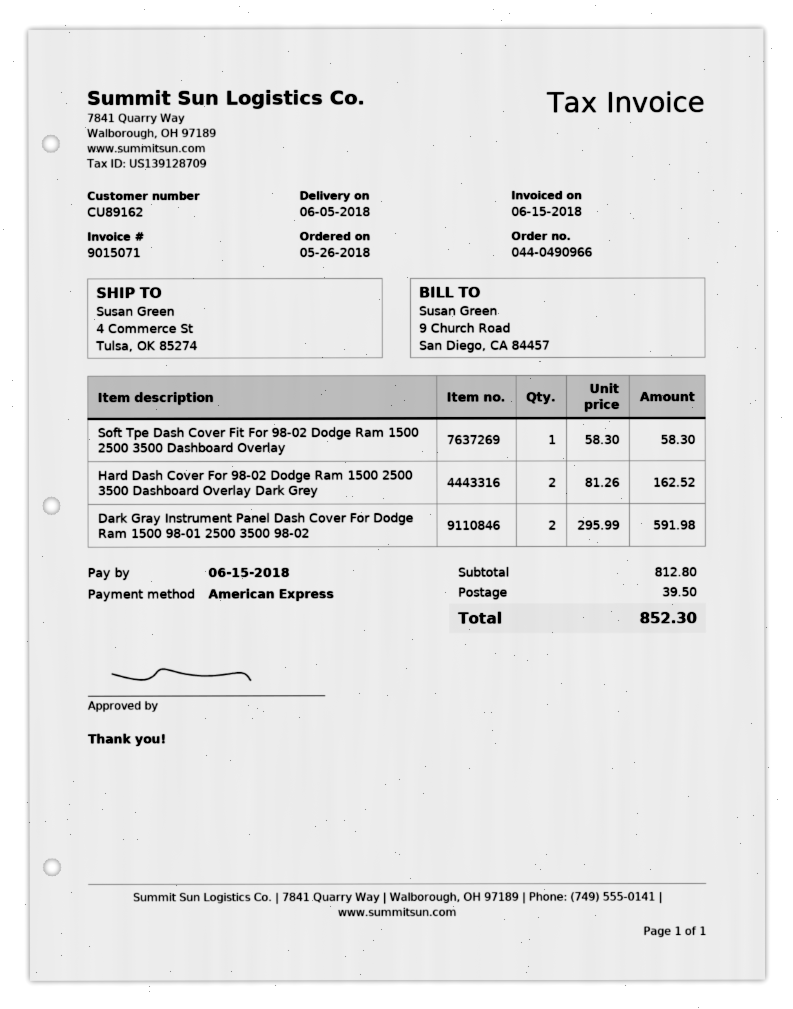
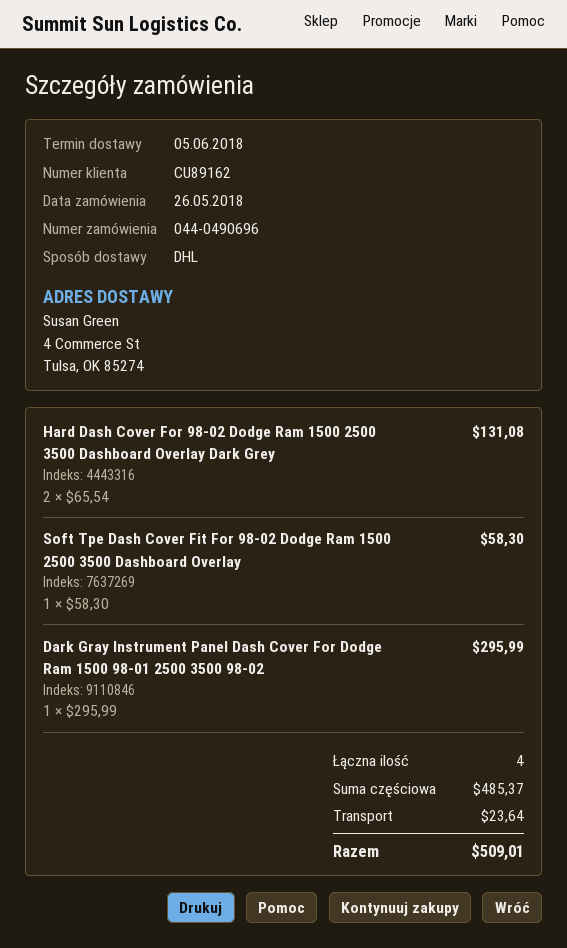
order number: 044-0490966 -> 044-0490696
Hard Dash Cover For 98-02 Dodge Ram 1500 2500 3500 Dashboard Overlay Dark Grey: 2 x 81.26 = 162.52 -> 2 x 65.54 = 131.08
Dark Gray Instrument Panel Dash Cover For Dodge Ram 1500 98-01 2500 3500 98-02: 2 x 295.99 = 591.98 -> 1 x 295.99 = 295.99
subtotal: 812.80 -> 485.37
shipping: 39.50 -> 23.64
total: 852.30 -> 509.01

